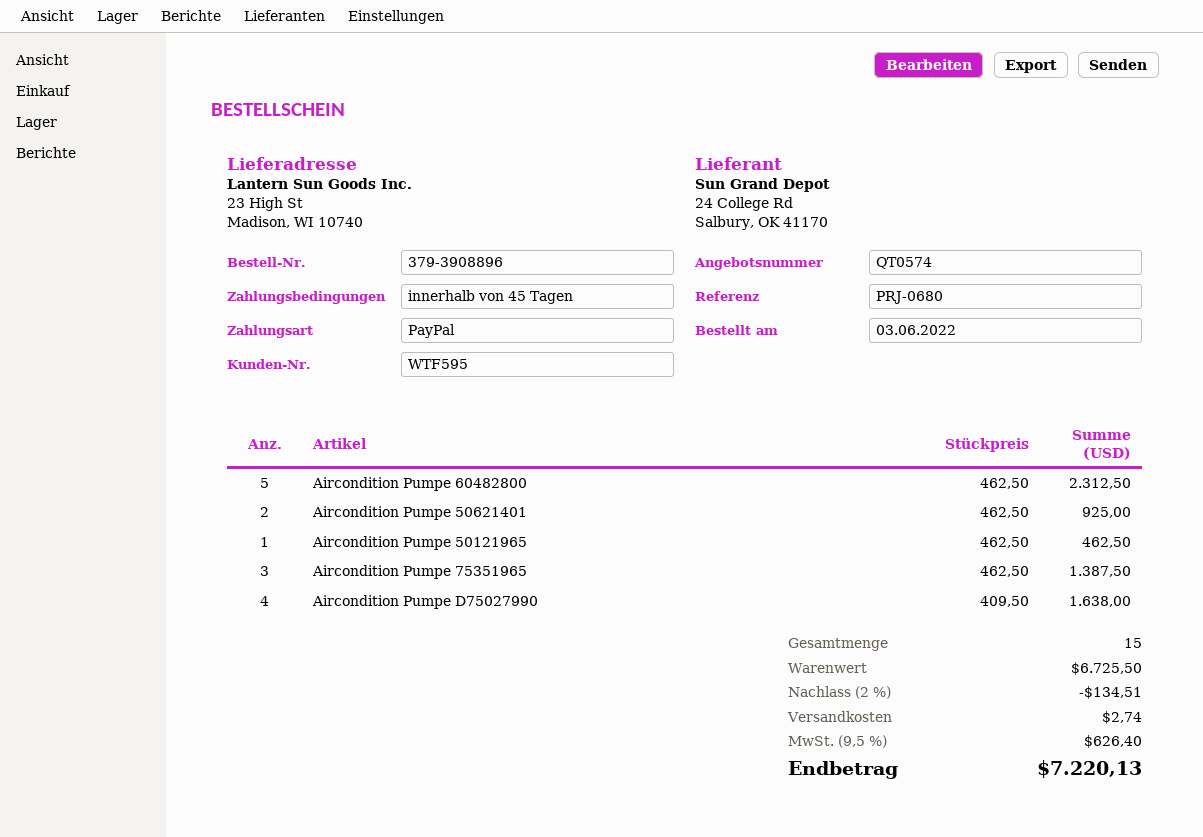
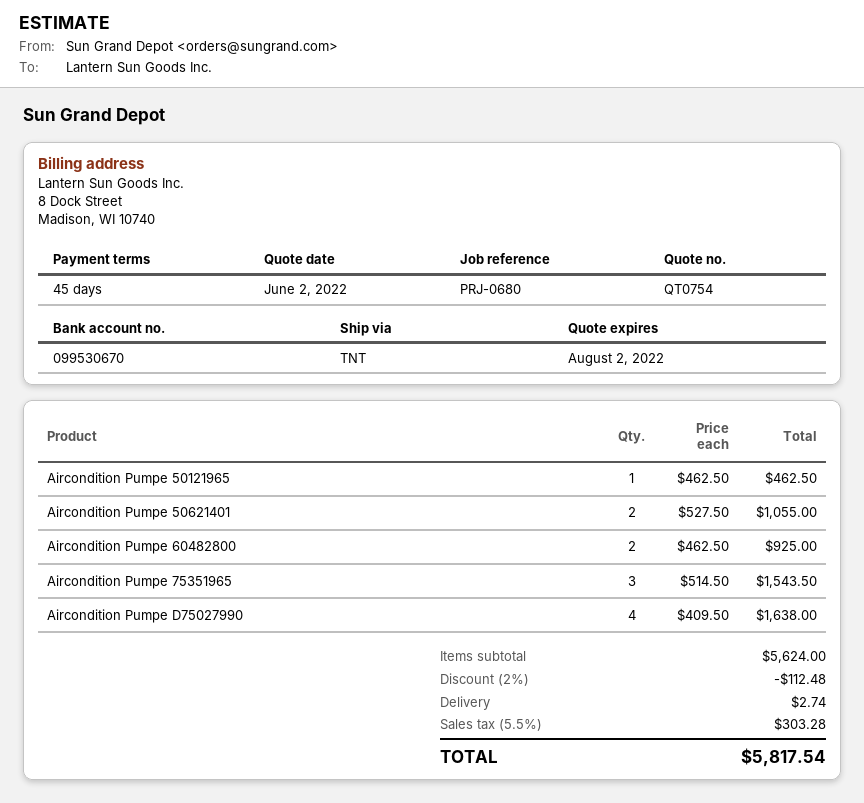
quote number: QT0574 -> QT0754
Aircondition Pumpe 60482800: 5 x 462.50 = 2312.50 -> 2 x 462.50 = 925.00
Aircondition Pumpe 50621401: 2 x 462.50 = 925.00 -> 2 x 527.50 = 1055.00
Aircondition Pumpe 75351965: 3 x 462.50 = 1387.50 -> 3 x 514.50 = 1543.50
subtotal: 6725.50 -> 5624.00
discount: 2% = 134.51 -> 2% = 112.48
tax: 9.5% = 626.40 -> 5.5% = 303.28
total: 7220.13 -> 5817.54

